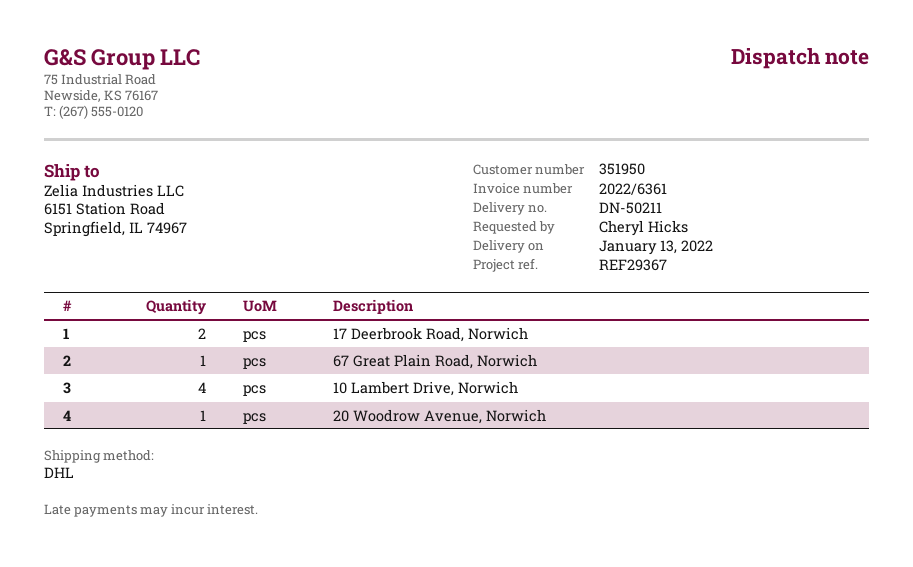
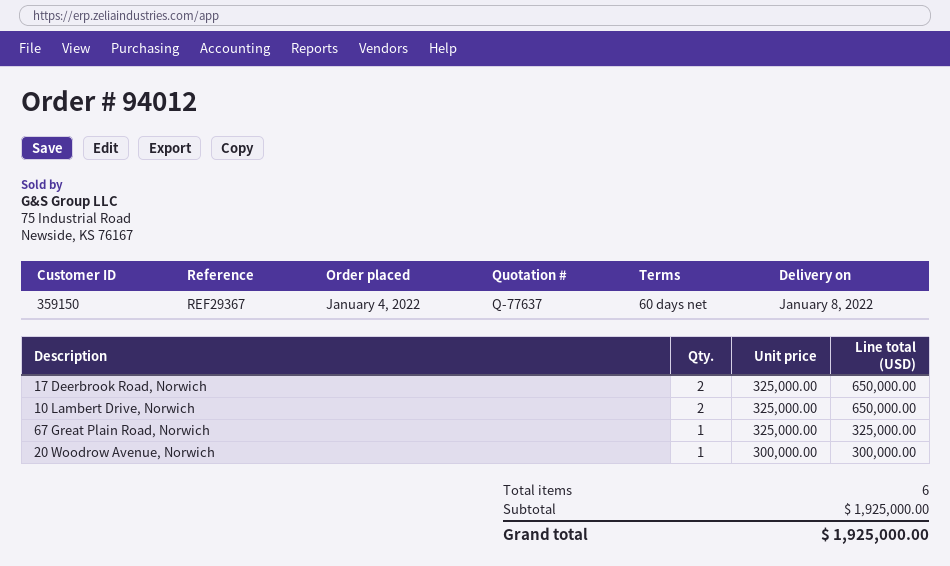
delivery date: 2022-01-13 -> 2022-01-08
customer number: 351950 -> 359150
10 Lambert Drive, Norwich: 4 -> 2

